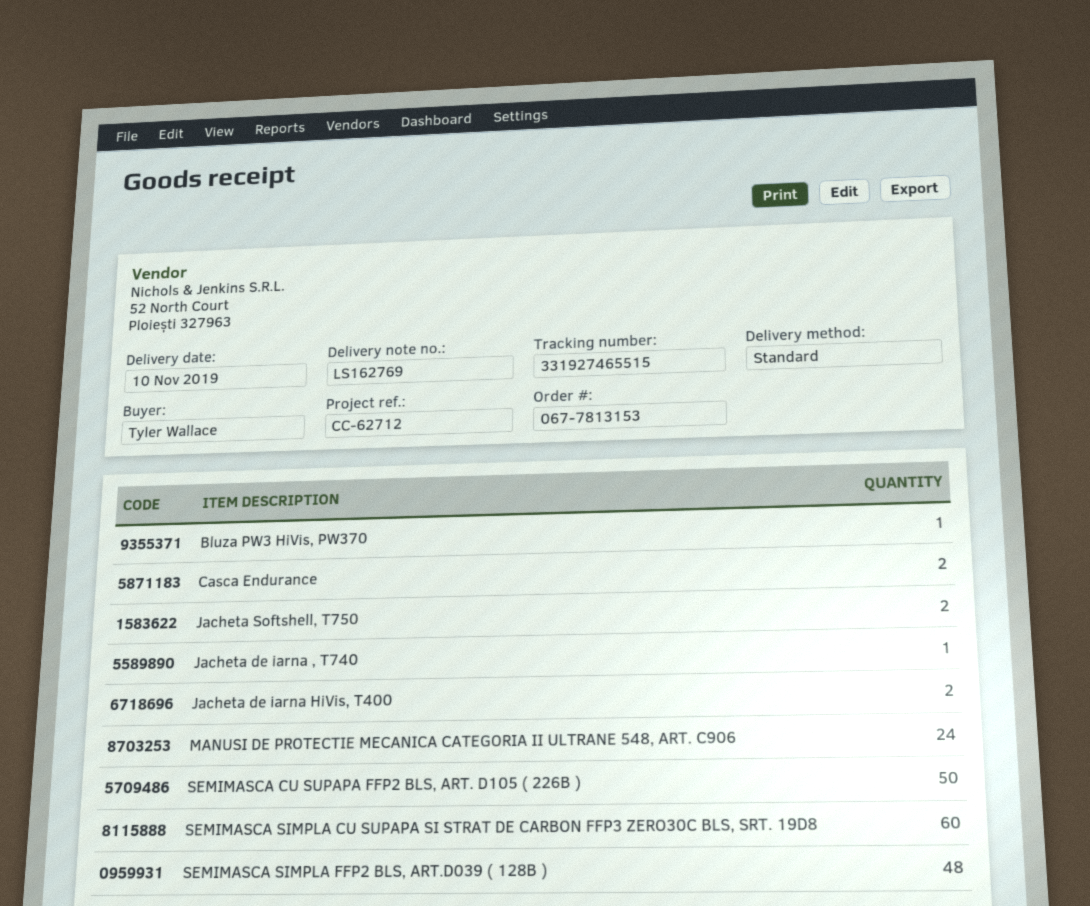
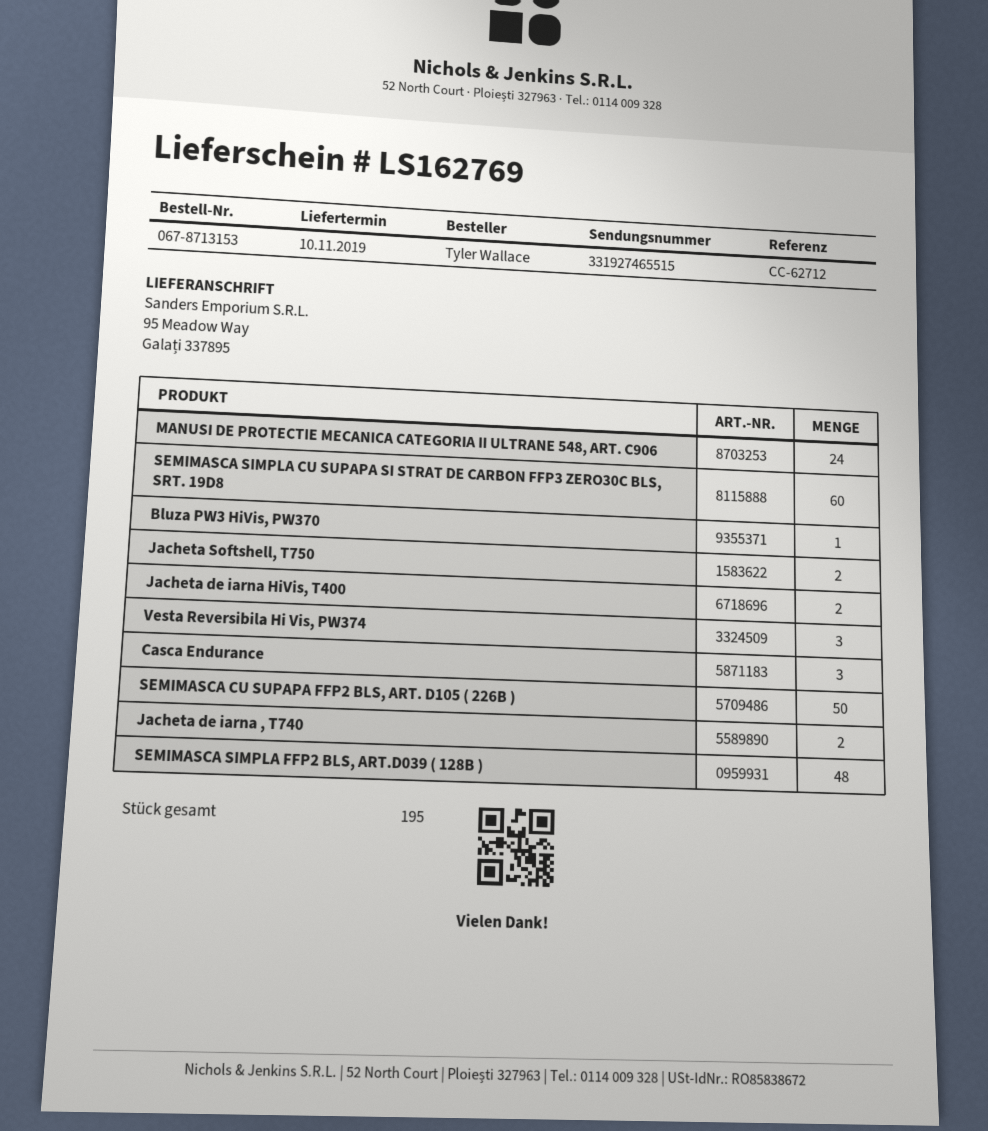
order number: 067-7813153 -> 067-8713153
Casca Endurance: 2 -> 3
Jacheta de iarna , T740: 1 -> 2
Vesta Reversibila Hi Vis, PW374: none -> 3

